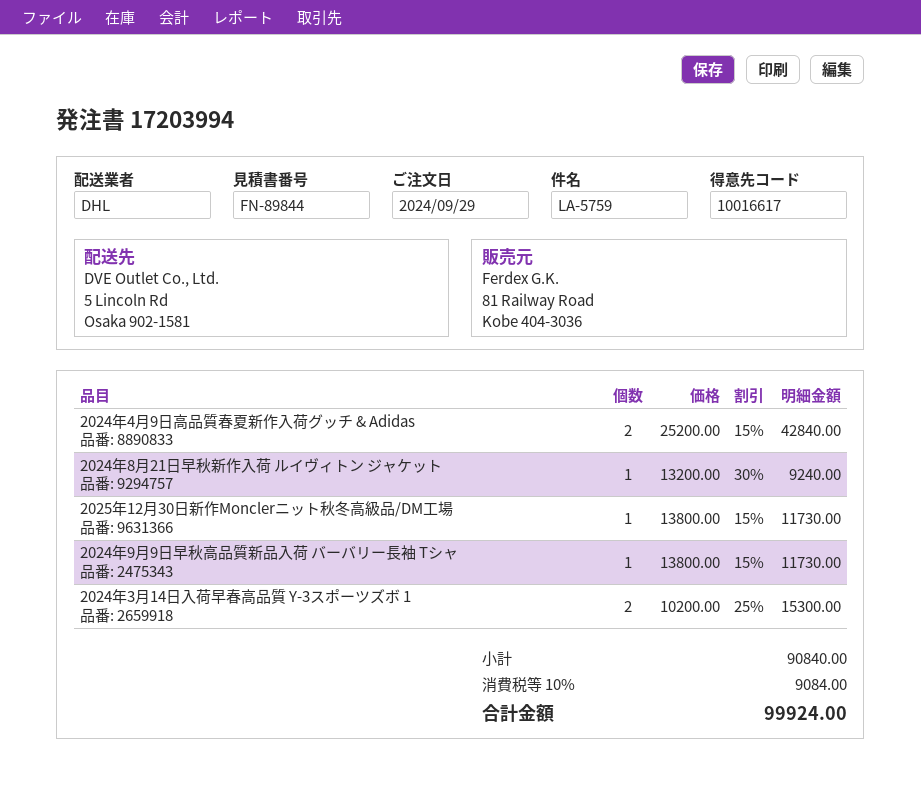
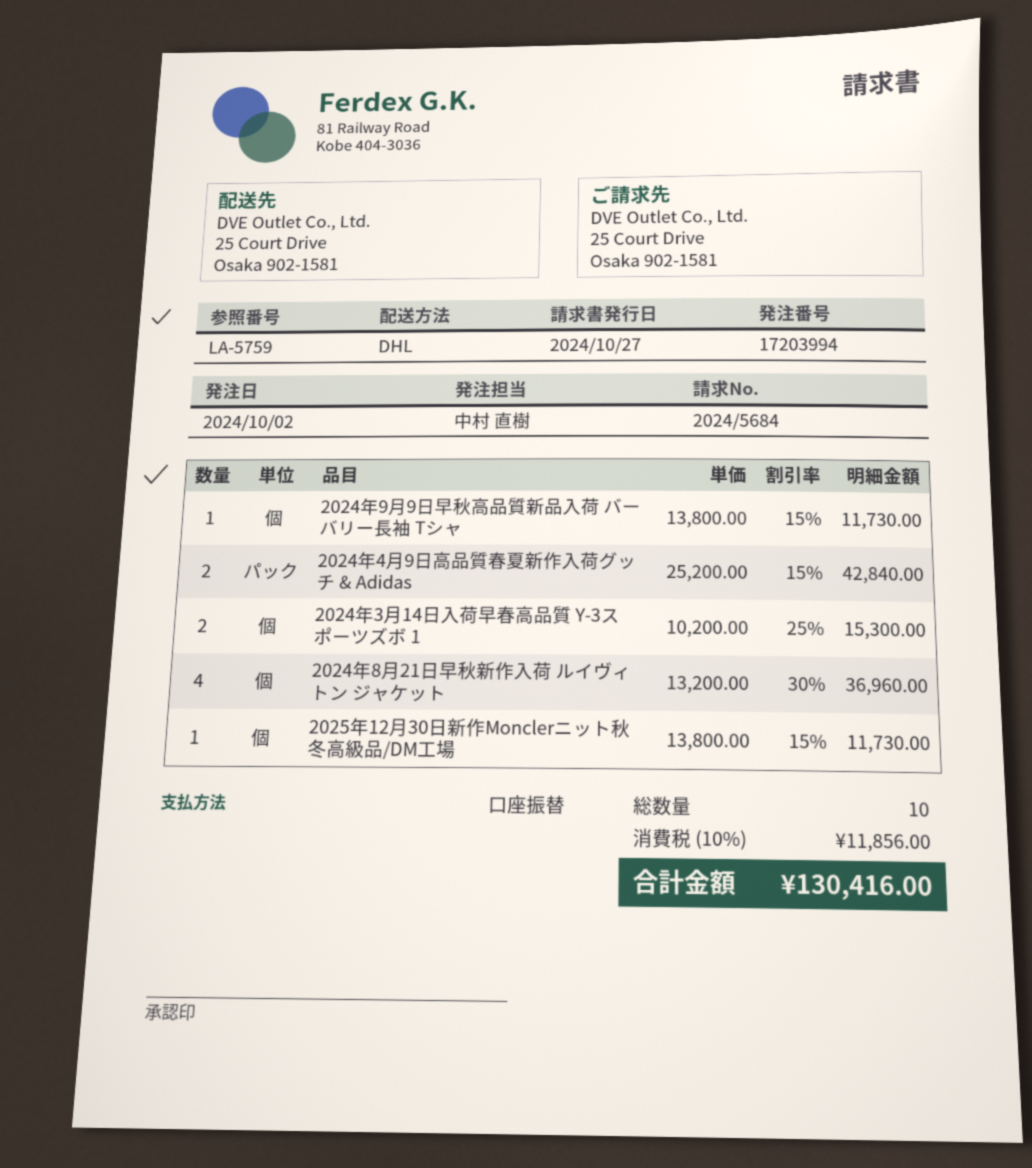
order date: 2024-09-29 -> 2024-10-02
ship to: 5 Lincoln Rd, Osaka 902-1581 -> 25 Court Drive, Osaka 902-1581
2024年8月21日早秋新作入荷 ルイヴィトン ジャケット: 1 x 13200.00 - 30% = 9240.00 -> 4 x 13200.00 - 30% = 36960.00
tax: 10% = 9084.00 -> 10% = 11856.00
total: 99924.00 -> 130416.00

